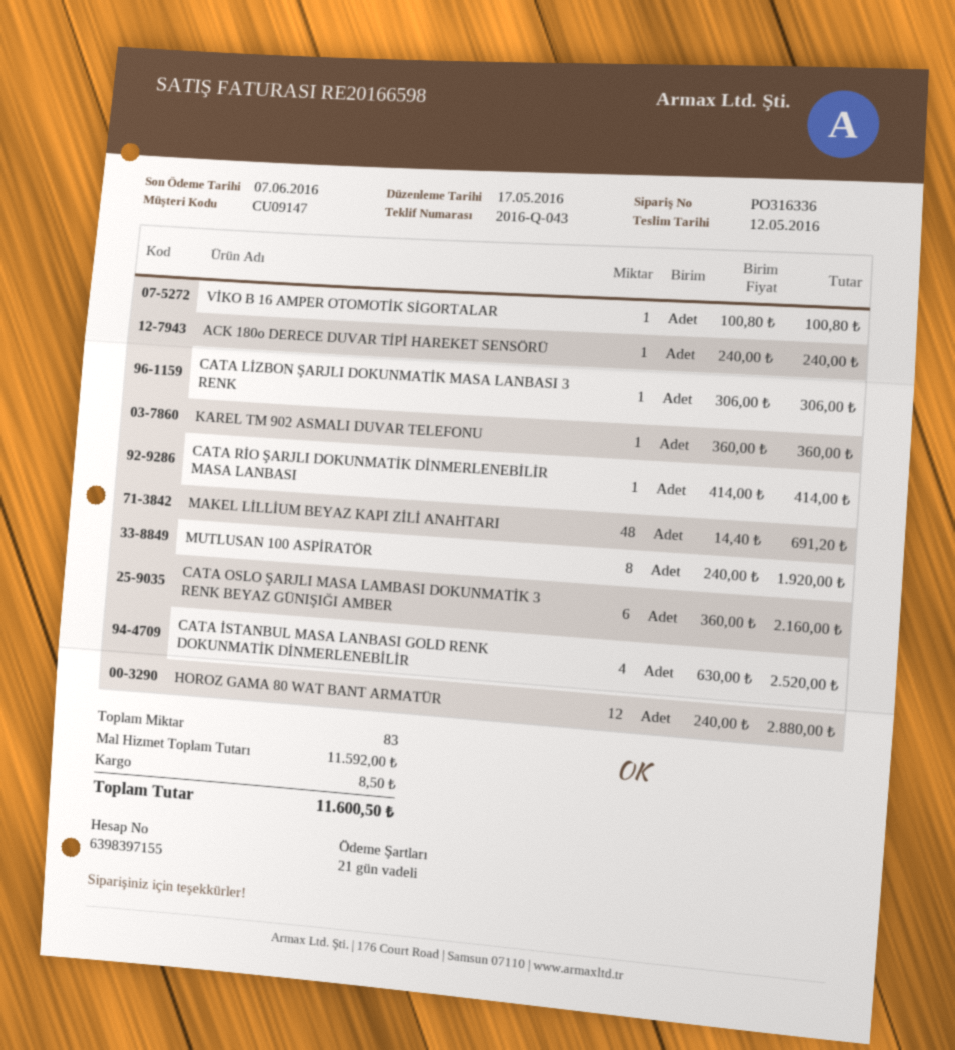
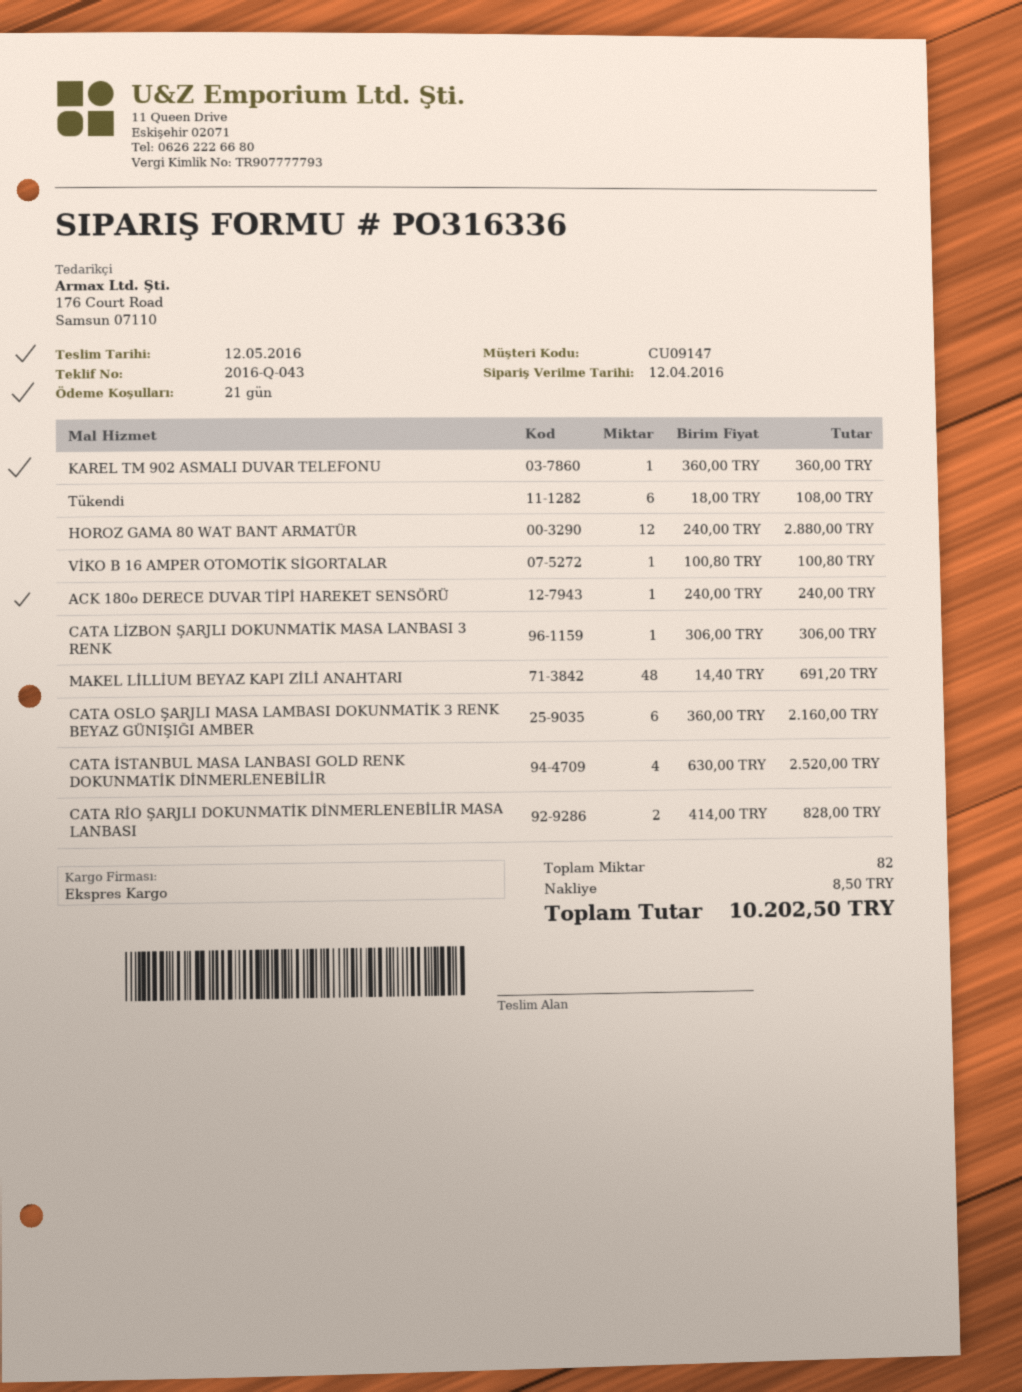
CATA RİO ŞARJLI DOKUNMATİK DİNMERLENEBİLİR MASA LANBASI: 1 x 414.00 = 414.00 -> 2 x 414.00 = 828.00
MUTLUSAN 100 ASPİRATÖR: 8 x 240.00 = 1920.00 -> none
Tükendi: none -> 6 x 18.00 = 108.00
total quantity: 83 -> 82
total: 11600.50 -> 10202.50

